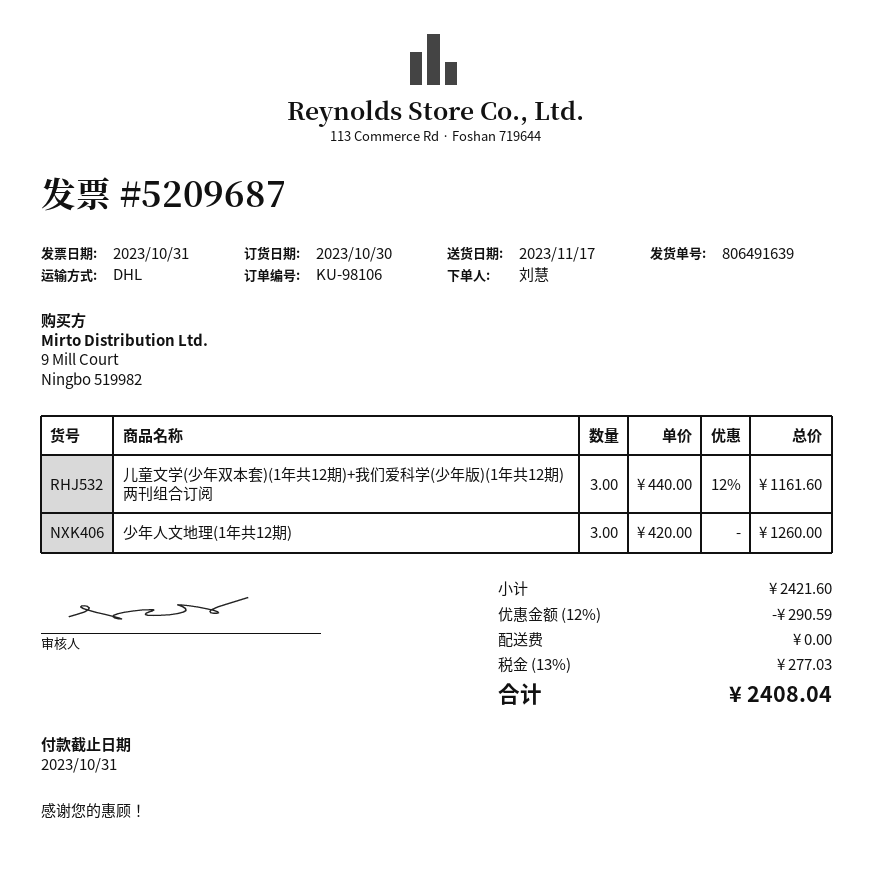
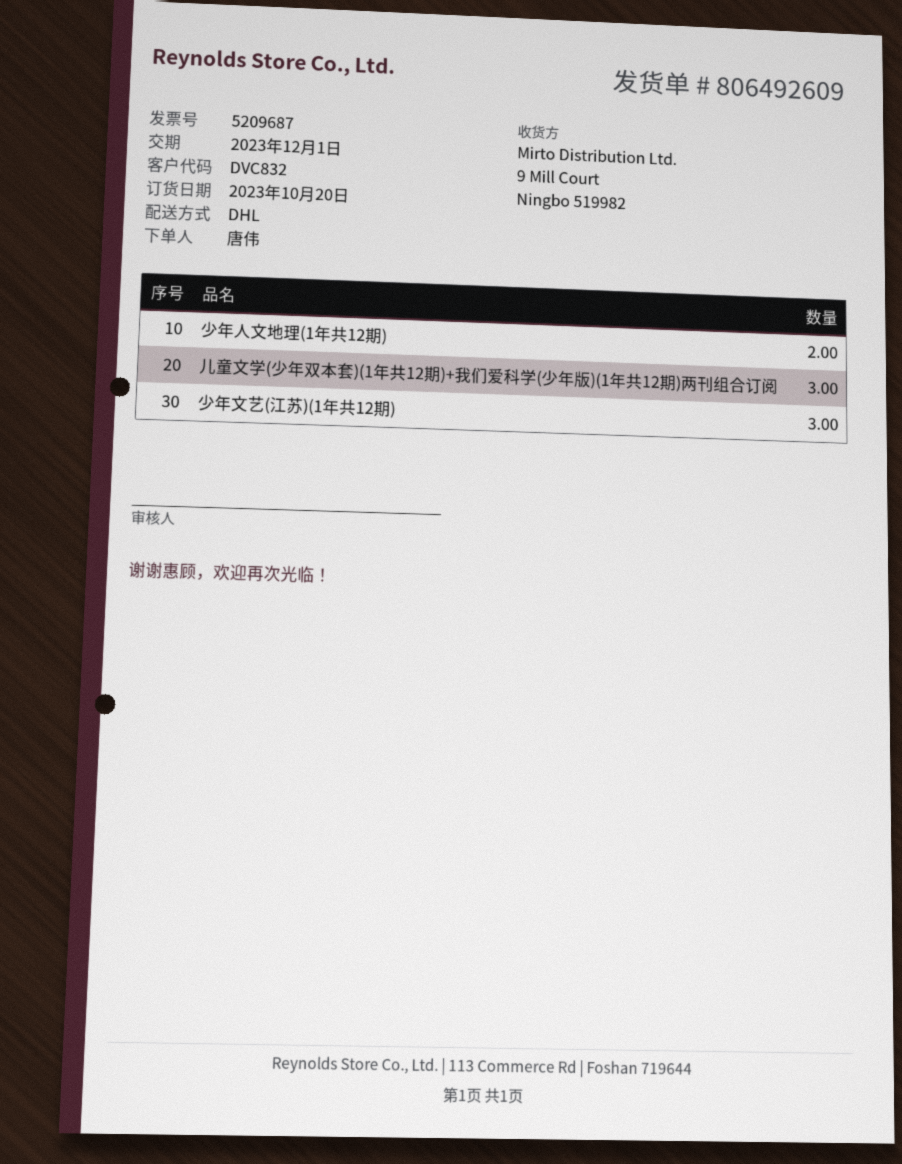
order date: 2023-10-30 -> 2023-10-20
delivery note number: 806491639 -> 806492609
delivery date: 2023-11-17 -> 2023-12-01
ordered by: 刘慧 -> 唐伟
少年人文地理(1年共12期): 3 -> 2
少年文艺(江苏)(1年共12期): none -> 3

